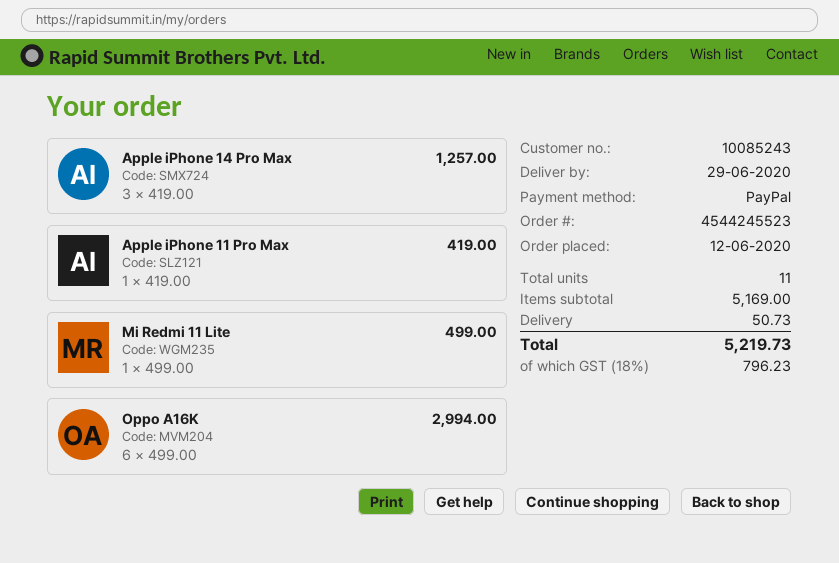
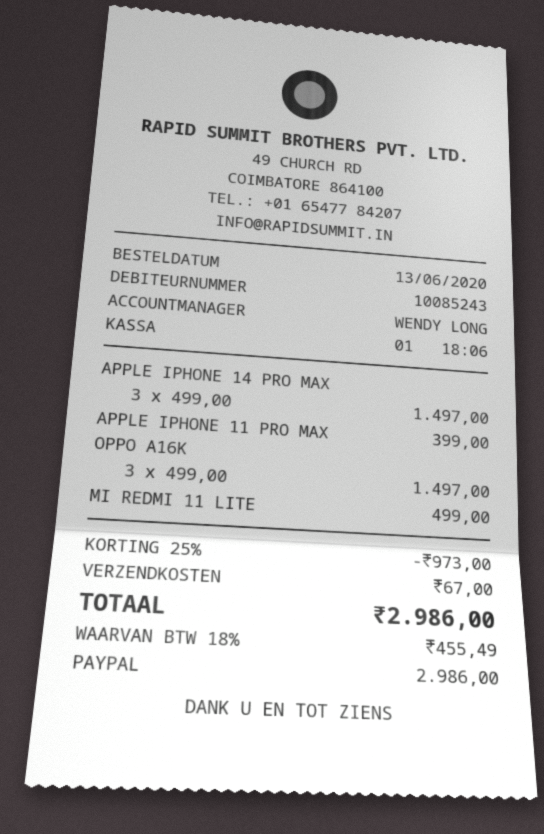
order date: 2020-06-12 -> 2020-06-13
Apple iPhone 14 Pro Max: 3 x 419.00 = 1257.00 -> 3 x 499.00 = 1497.00
Apple iPhone 11 Pro Max: 1 x 419.00 = 419.00 -> 1 x 399.00 = 399.00
Oppo A16K: 6 x 499.00 = 2994.00 -> 3 x 499.00 = 1497.00
discount: none -> 25% = 973.00
shipping: 50.73 -> 67.00
tax: 18% = 796.23 -> 18% = 455.49
total: 5219.73 -> 2986.00

